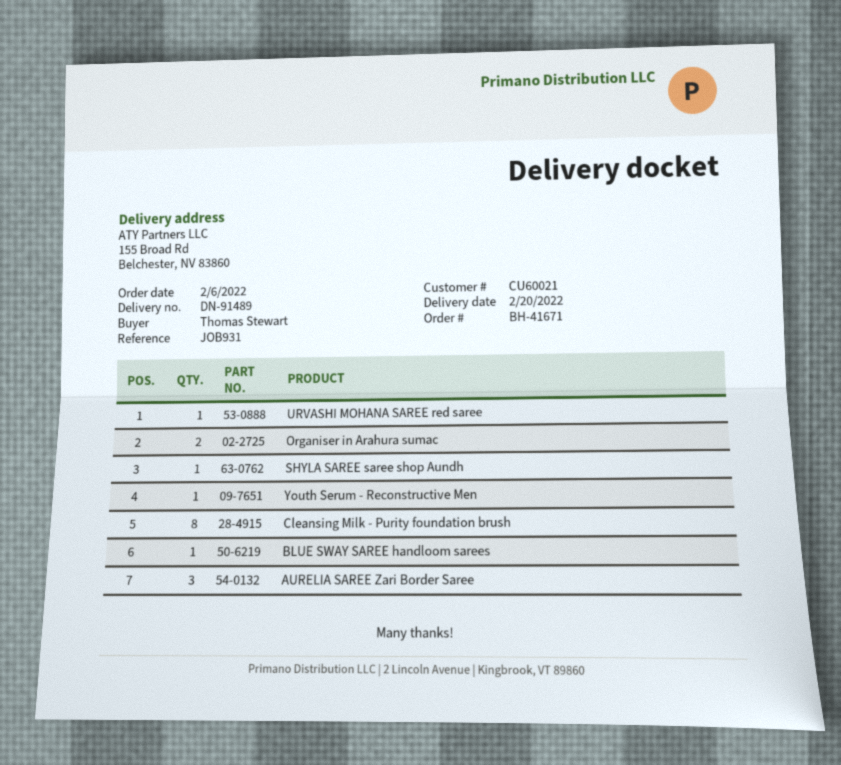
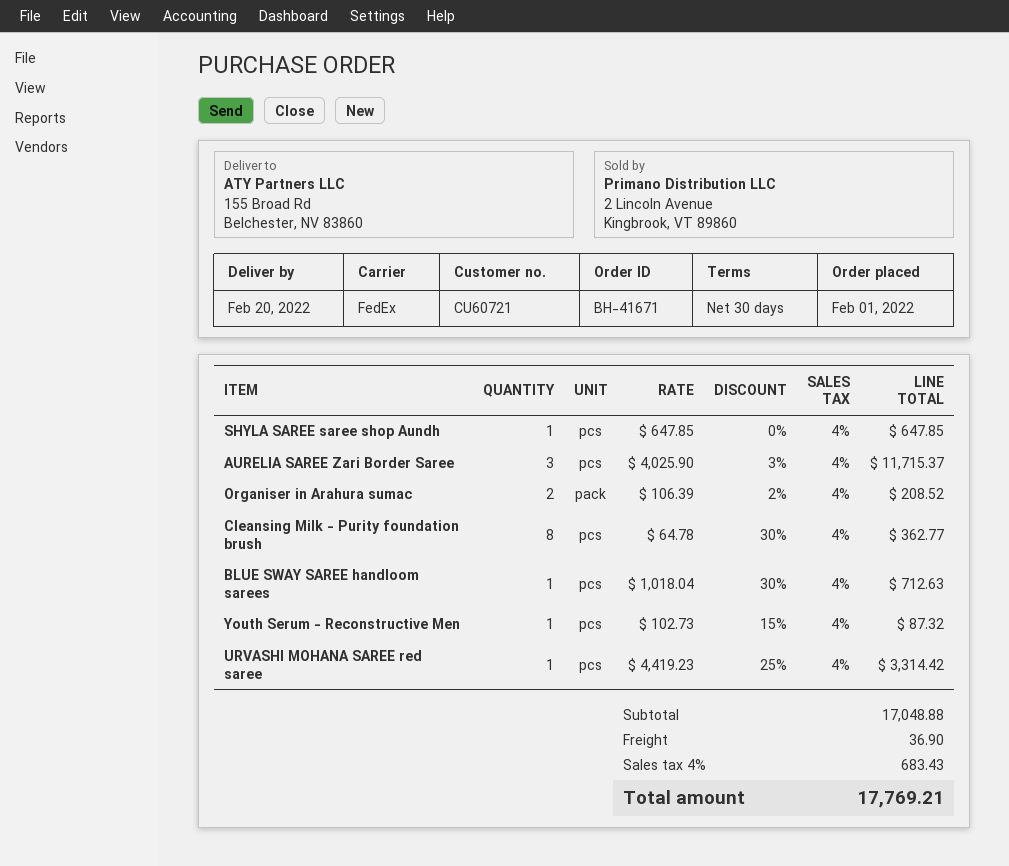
order date: 2022-02-06 -> 2022-02-01
customer number: CU60021 -> CU60721

